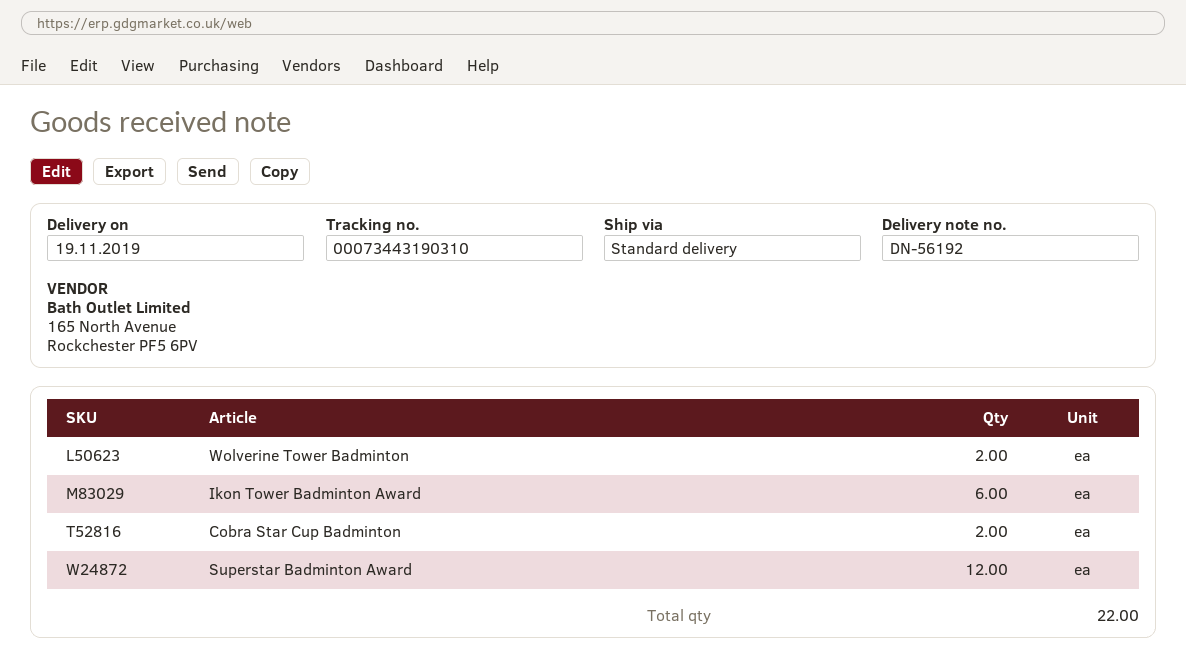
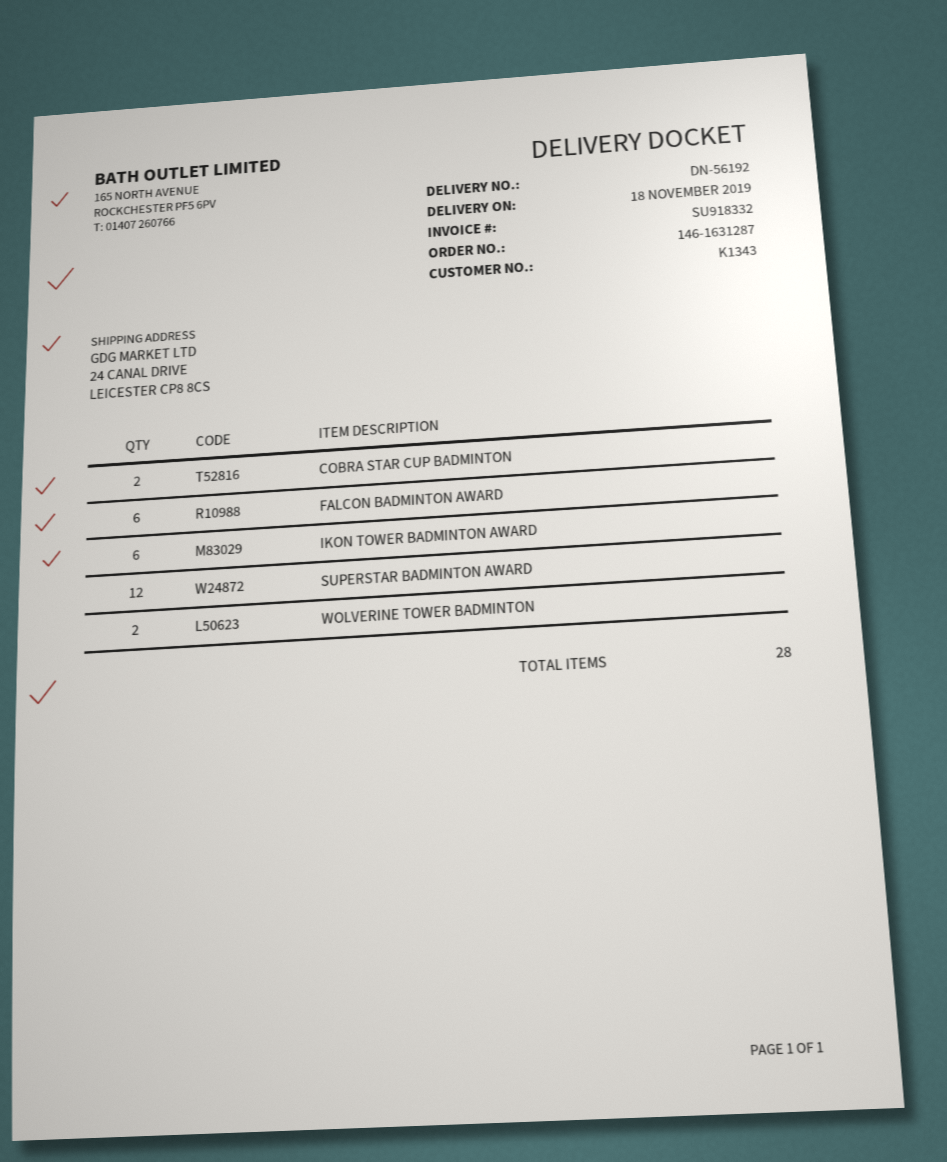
delivery date: 2019-11-19 -> 2019-11-18
FALCON BADMINTON AWARD: none -> 6
total quantity: 22 -> 28

